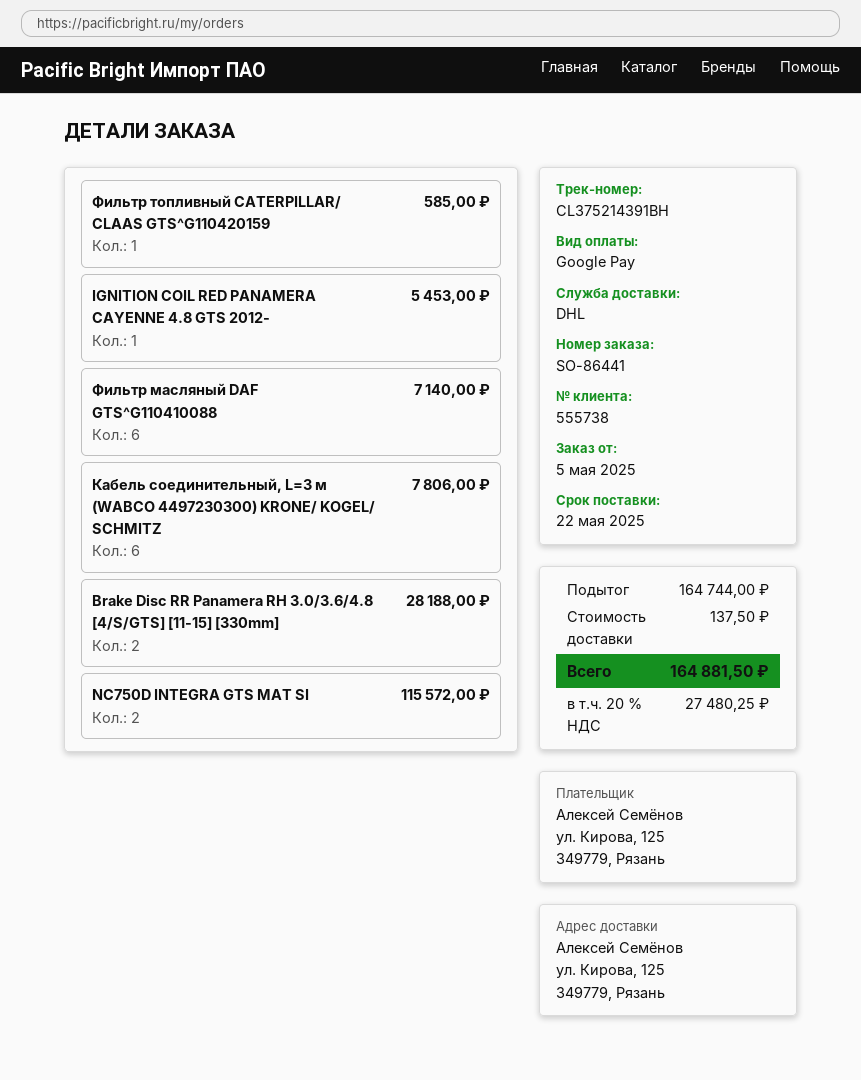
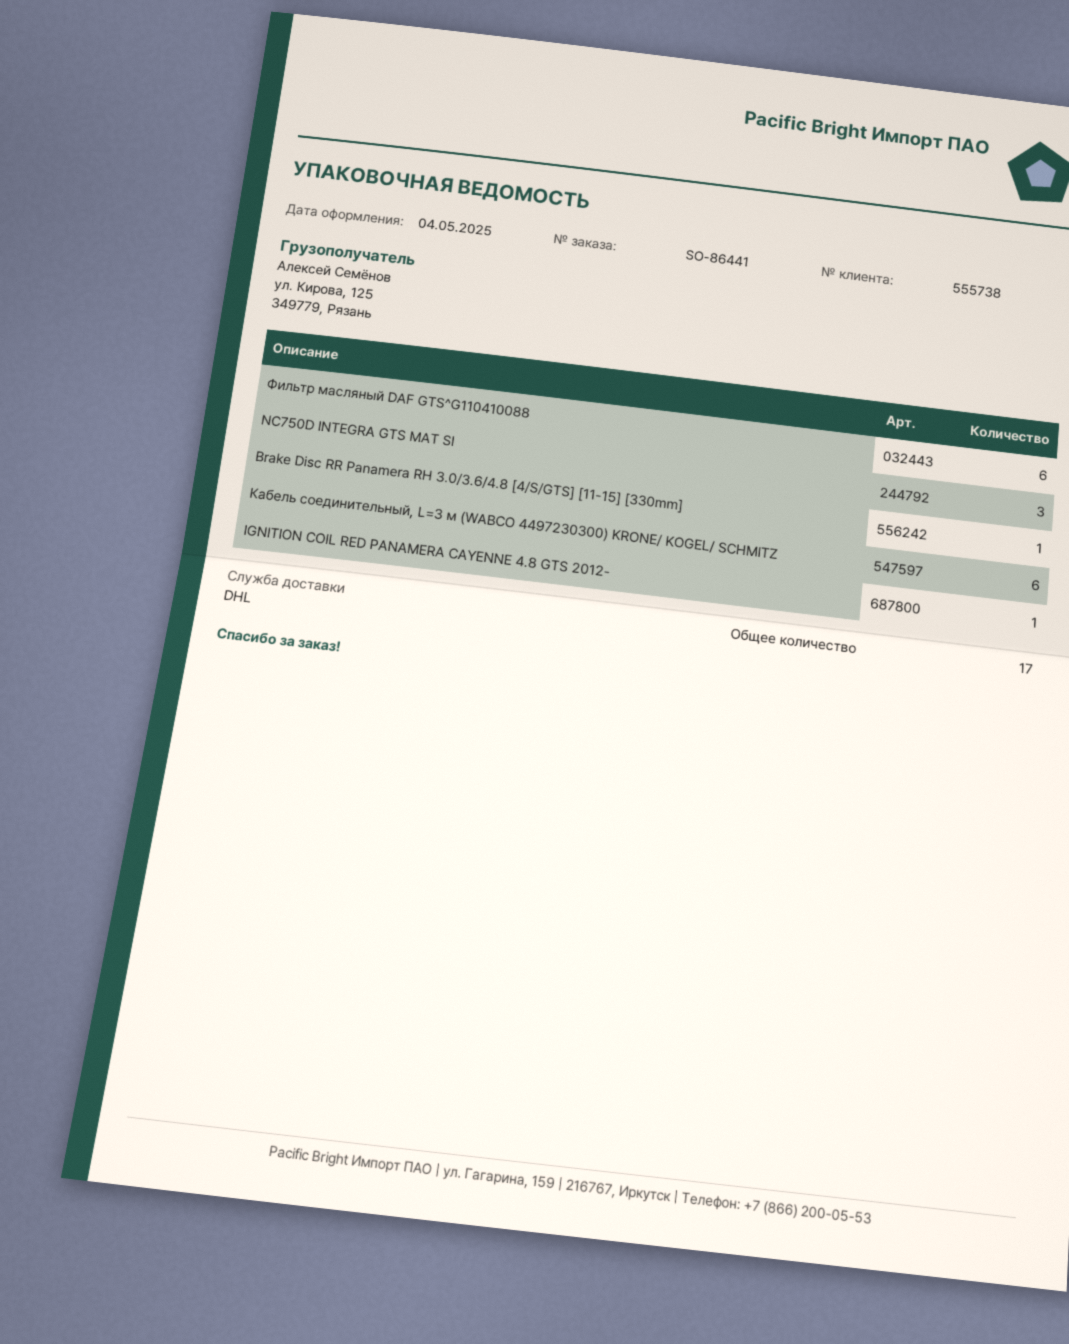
order date: 2025-05-05 -> 2025-05-04
Фильтр топливный CATERPILLAR/ CLAAS GTS^G110420159: 1 -> none
Brake Disc RR Panamera RH 3.0/3.6/4.8 [4/S/GTS] [11-15] [330mm]: 2 -> 1
NC750D INTEGRA GTS MAT SI: 2 -> 3

